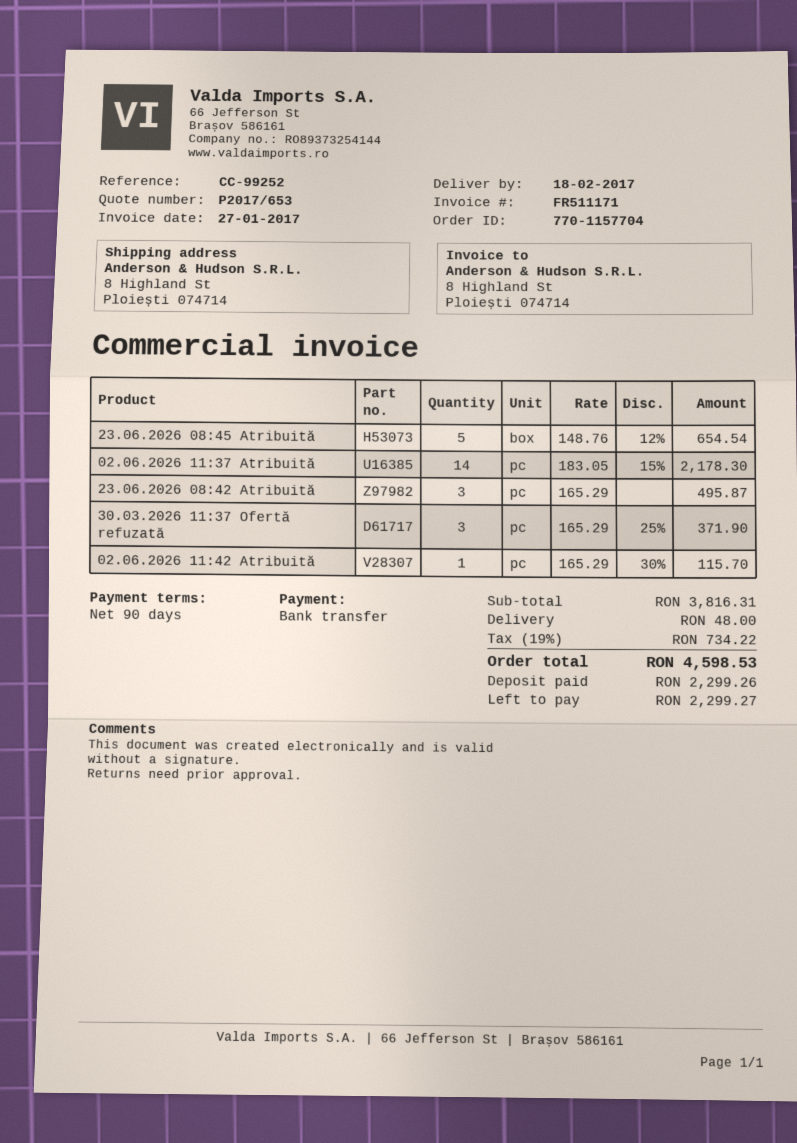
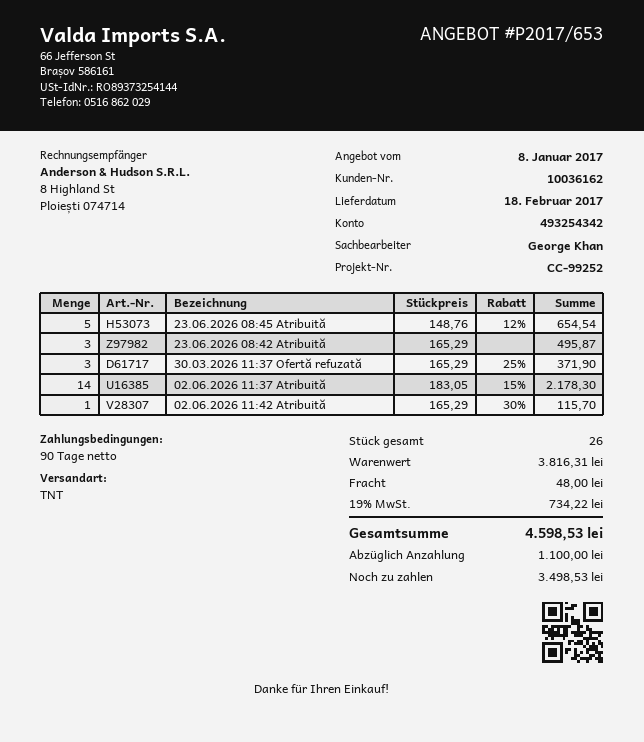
deposit: 2299.26 -> 1100.00
balance: 2299.27 -> 3498.53

